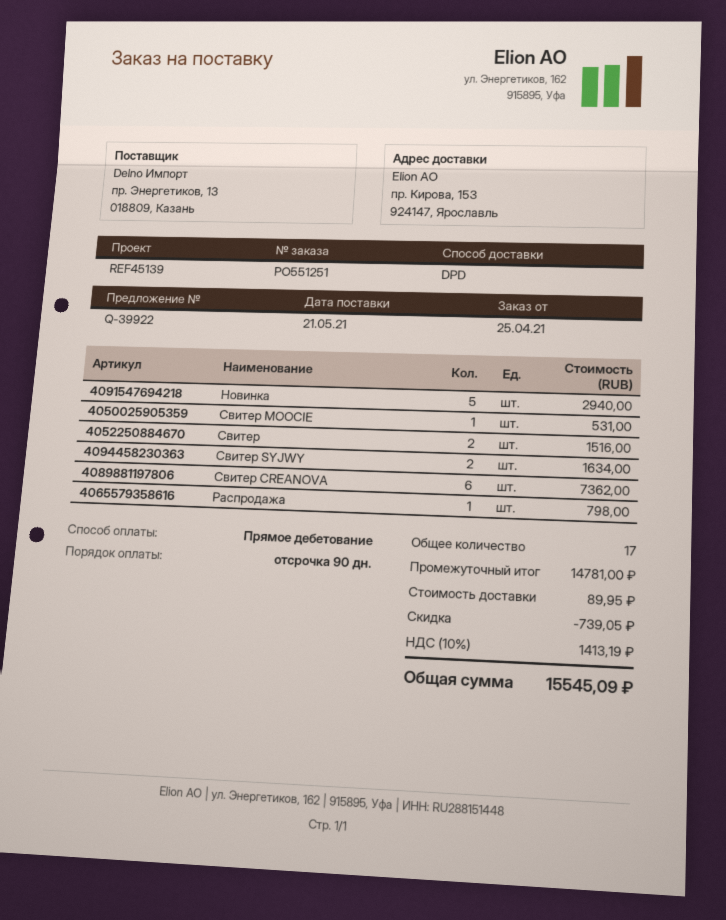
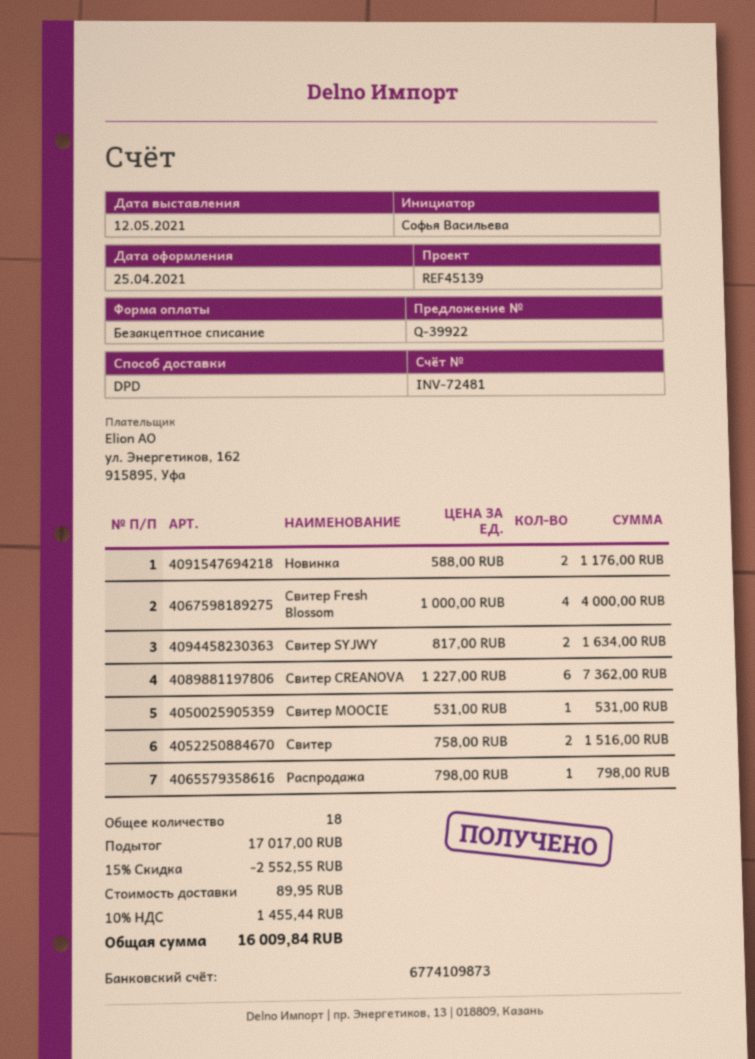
Новинка: 5 for 2940.00 -> 2 for 1176.00
Свитер Fresh Blossom: none -> 4 for 4000.00
total quantity: 17 -> 18
subtotal: 14781.00 -> 17017.00
discount: 739.05 -> 2552.55
tax: 10% = 1413.19 -> 10% = 1455.44
total: 15545.09 -> 16009.84

